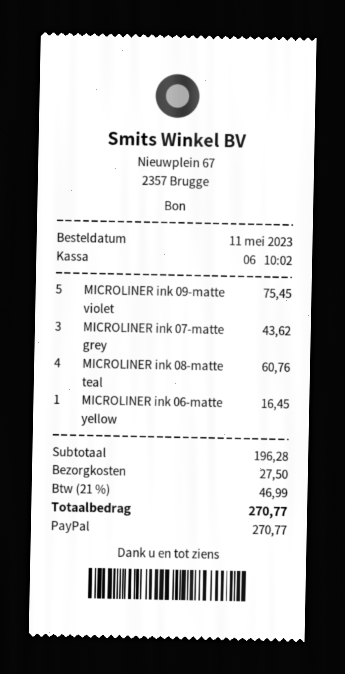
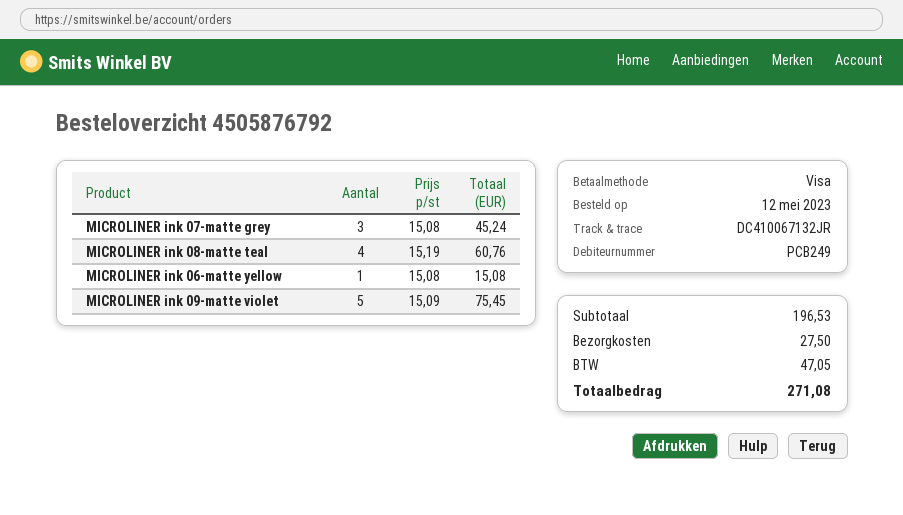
order date: 2023-05-11 -> 2023-05-12
payment method: PayPal -> Visa
MICROLINER ink 07-matte grey: 3 for 43.62 -> 3 for 45.24
MICROLINER ink 06-matte yellow: 1 for 16.45 -> 1 for 15.08
subtotal: 196.28 -> 196.53
tax: 46.99 -> 47.05
total: 270.77 -> 271.08

